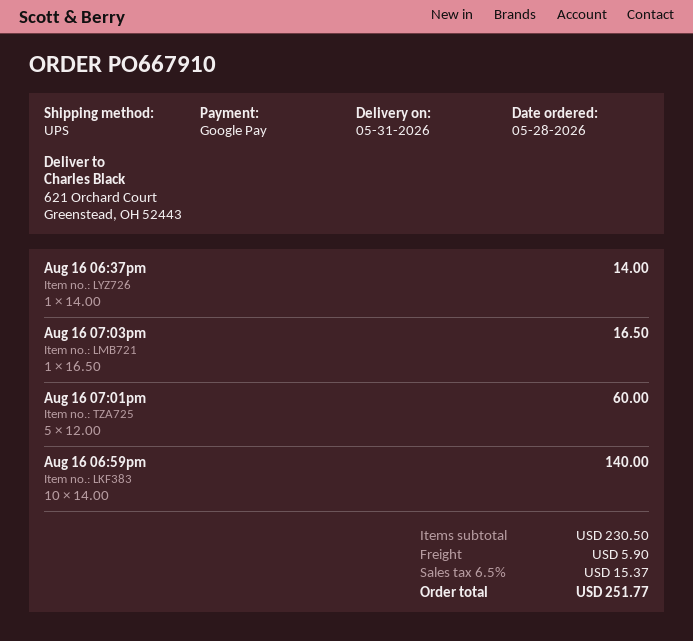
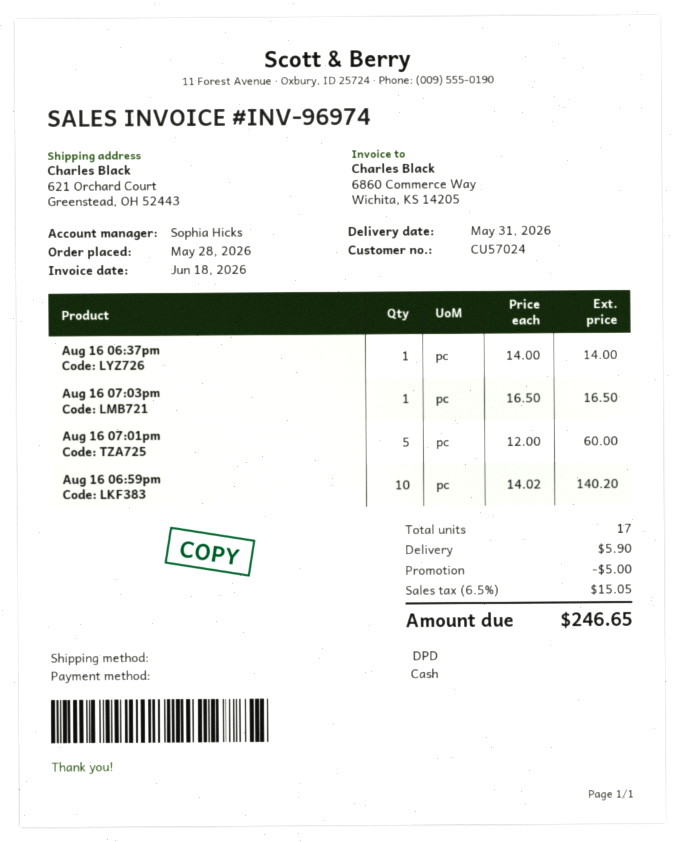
payment method: Google Pay -> cash
shipping method: UPS -> DPD
Aug 16 06:59pm: 10 x 14.00 = 140.00 -> 10 x 14.02 = 140.20
discount: none -> 5.00
tax: 6.5% = 15.37 -> 6.5% = 15.05
total: 251.77 -> 246.65

